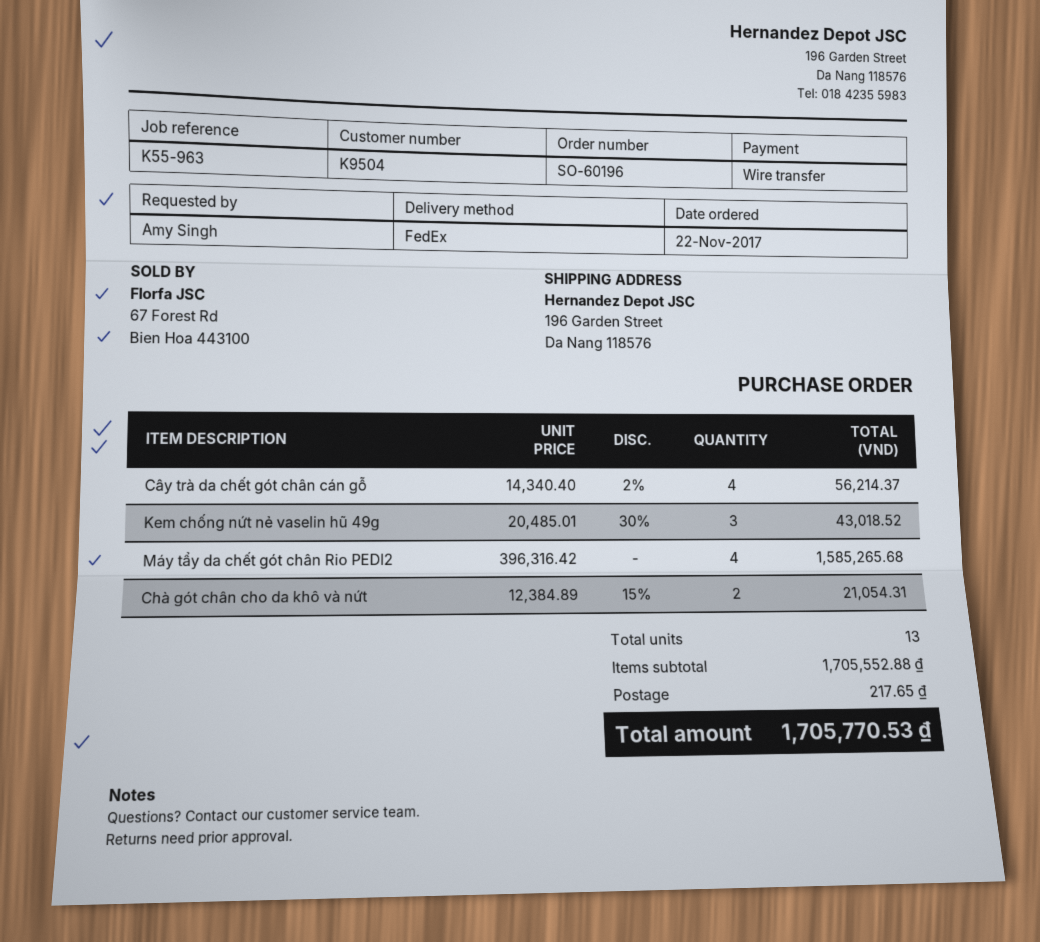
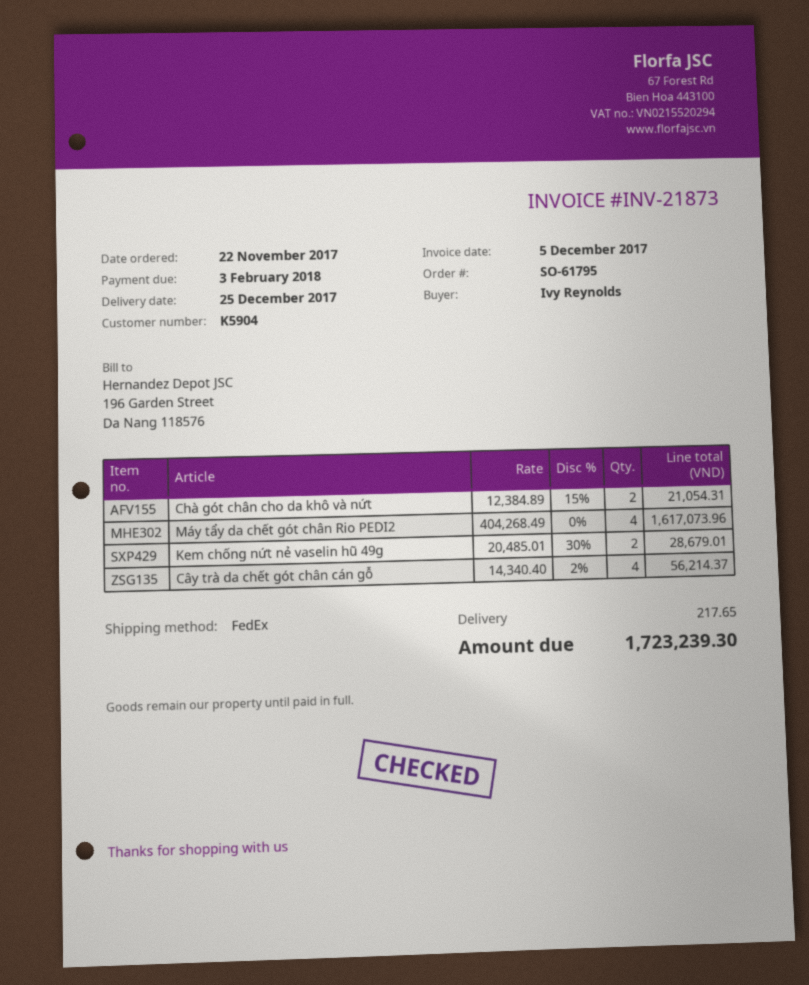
order number: SO-60196 -> SO-61795
customer number: K9504 -> K5904
ordered by: Amy Singh -> Ivy Reynolds
Kem chống nứt nẻ vaselin hũ 49g: 3 x 20485.01 - 30% = 43018.52 -> 2 x 20485.01 - 30% = 28679.01
Máy tẩy da chết gót chân Rio PEDI2: 4 x 396316.42 = 1585265.68 -> 4 x 404268.49 = 1617073.96
total: 1705770.53 -> 1723239.30

